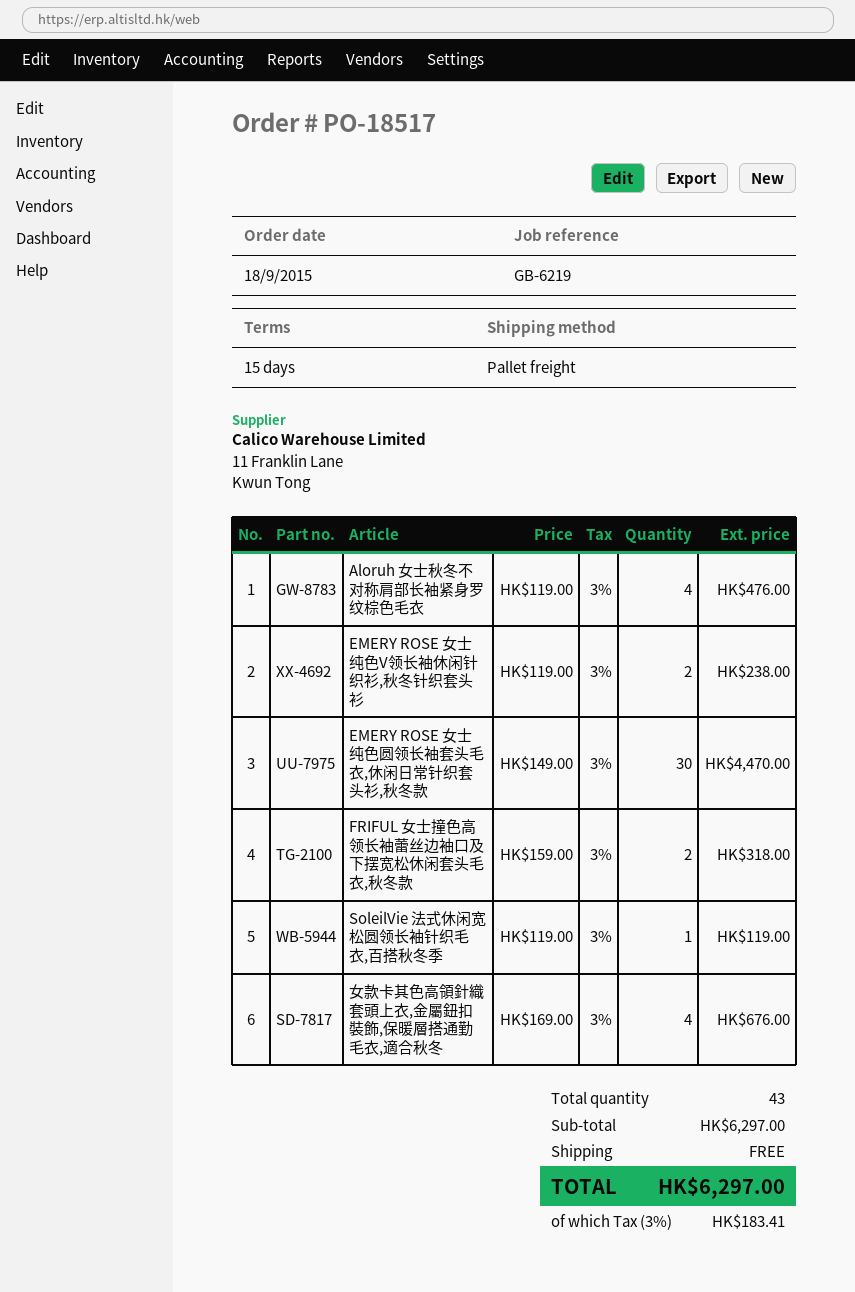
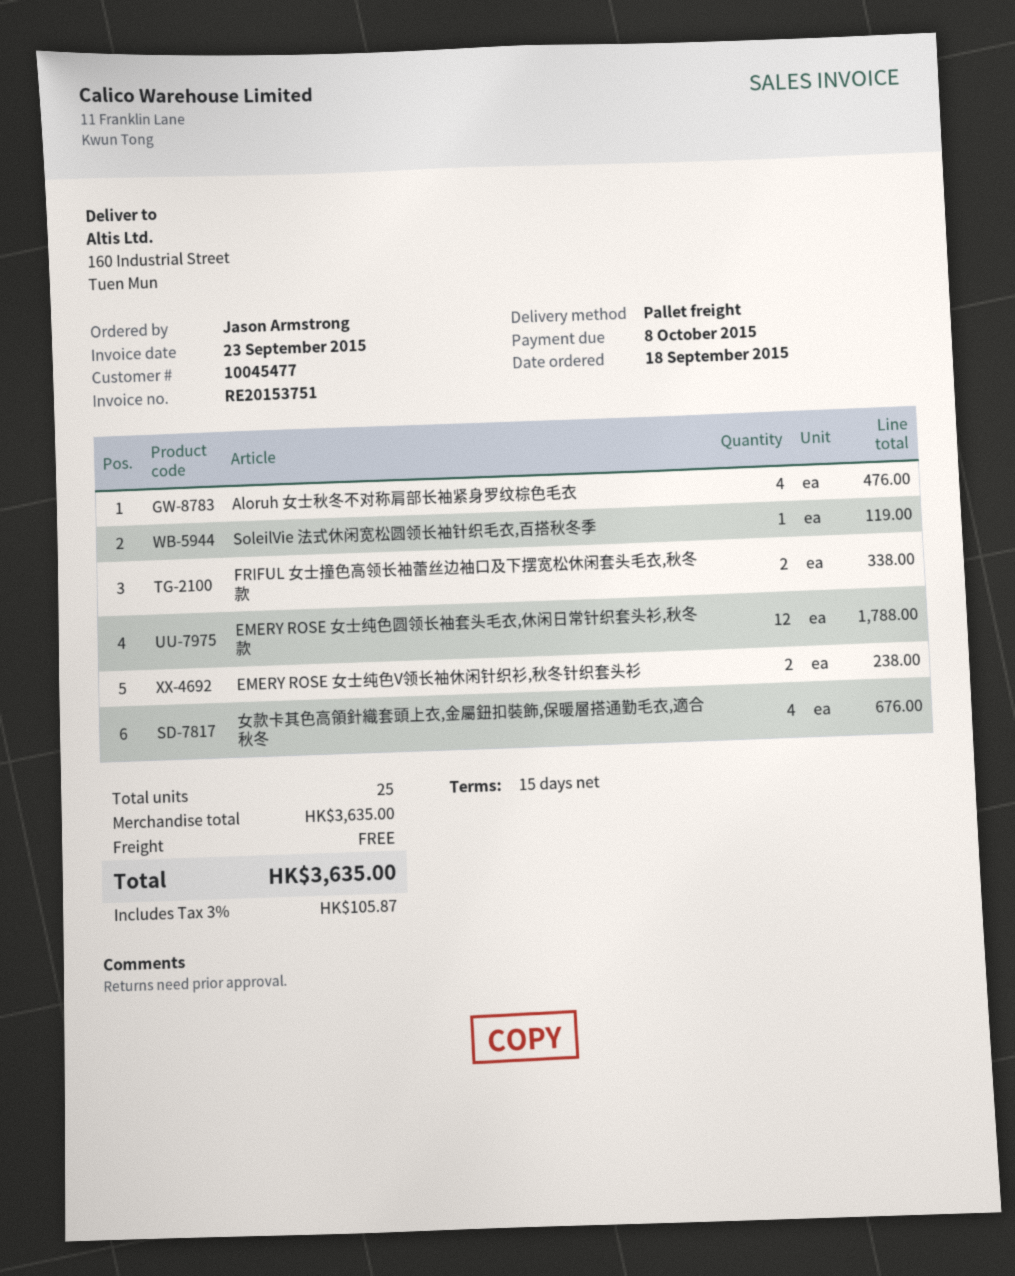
EMERY ROSE 女士纯色圆领长袖套头毛衣,休闲日常针织套头衫,秋冬款: 30 for 4470.00 -> 12 for 1788.00
FRIFUL 女士撞色高领长袖蕾丝边袖口及下摆宽松休闲套头毛衣,秋冬款: 2 for 318.00 -> 2 for 338.00
total quantity: 43 -> 25
subtotal: 6297.00 -> 3635.00
tax: 3% = 183.41 -> 3% = 105.87
total: 6297.00 -> 3635.00

